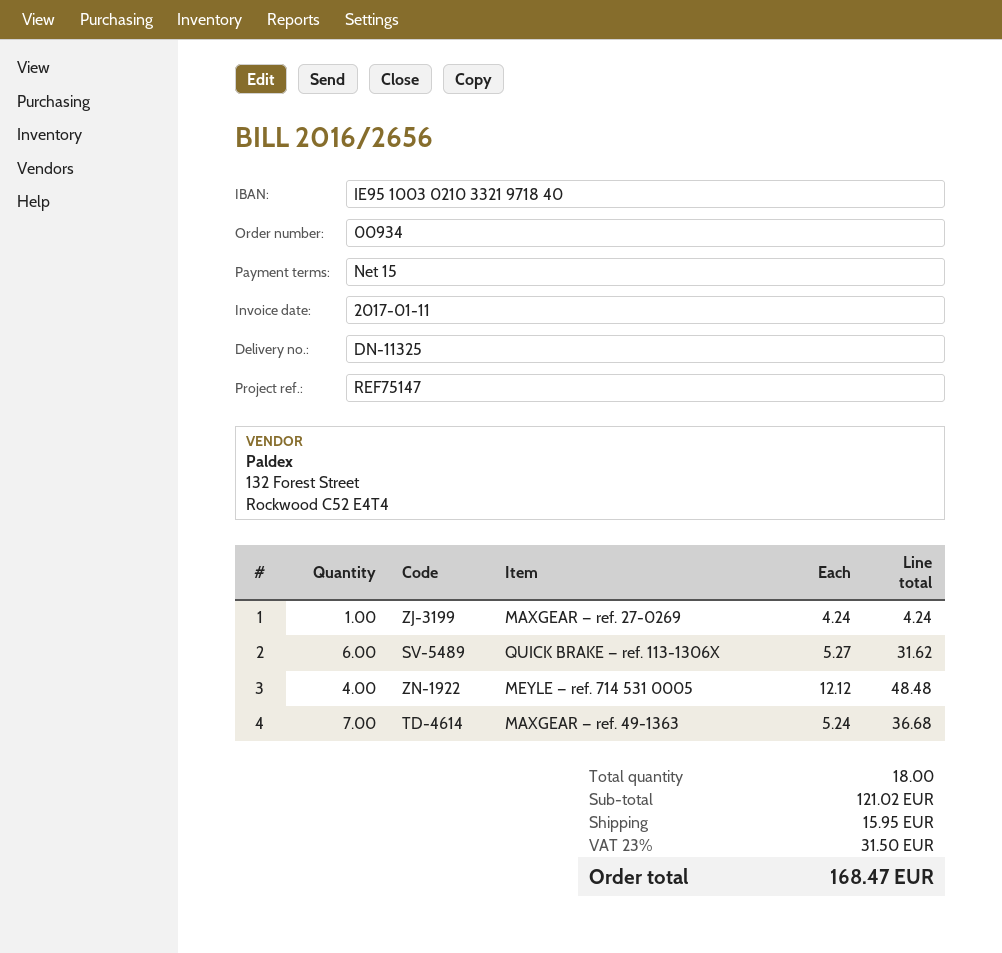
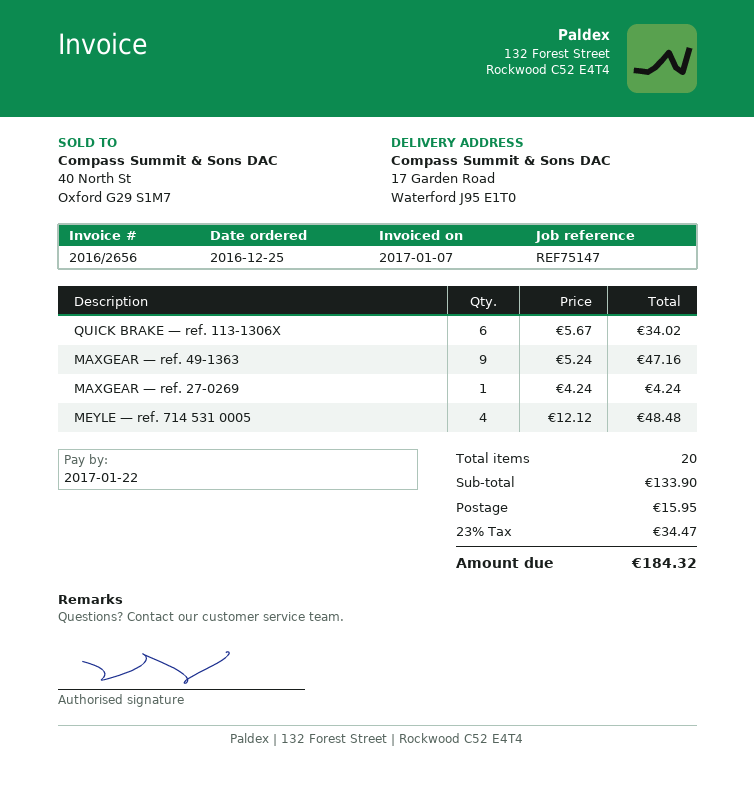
invoice date: 2017-01-11 -> 2017-01-07
QUICK BRAKE — ref. 113-1306X: 6 x 5.27 = 31.62 -> 6 x 5.67 = 34.02
MAXGEAR — ref. 49-1363: 7 x 5.24 = 36.68 -> 9 x 5.24 = 47.16
total quantity: 18 -> 20
subtotal: 121.02 -> 133.90
tax: 23% = 31.50 -> 23% = 34.47
total: 168.47 -> 184.32

